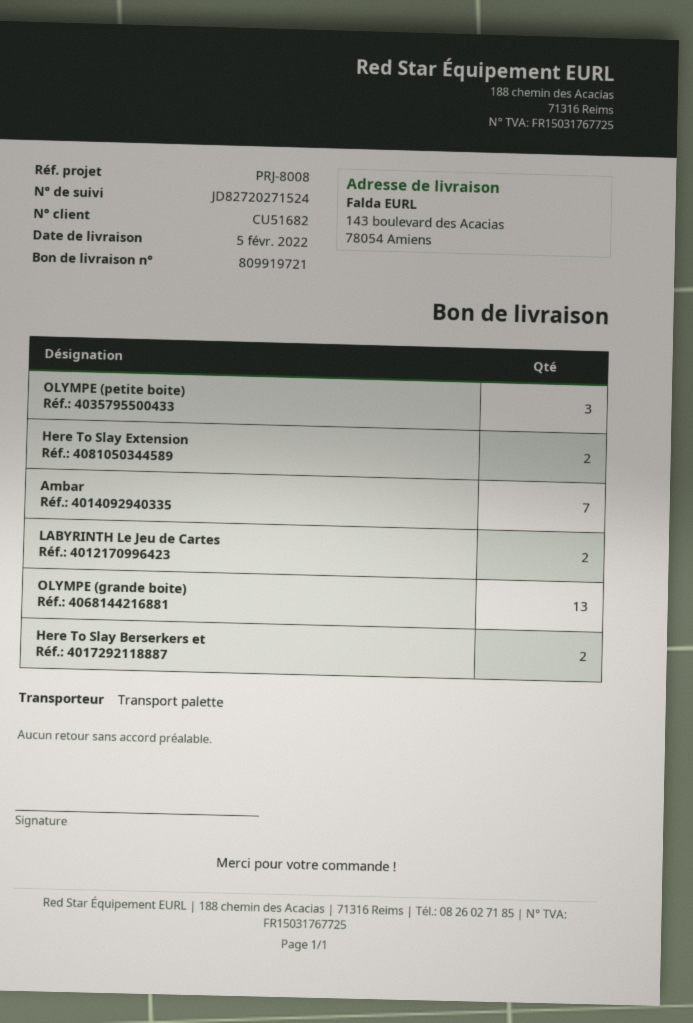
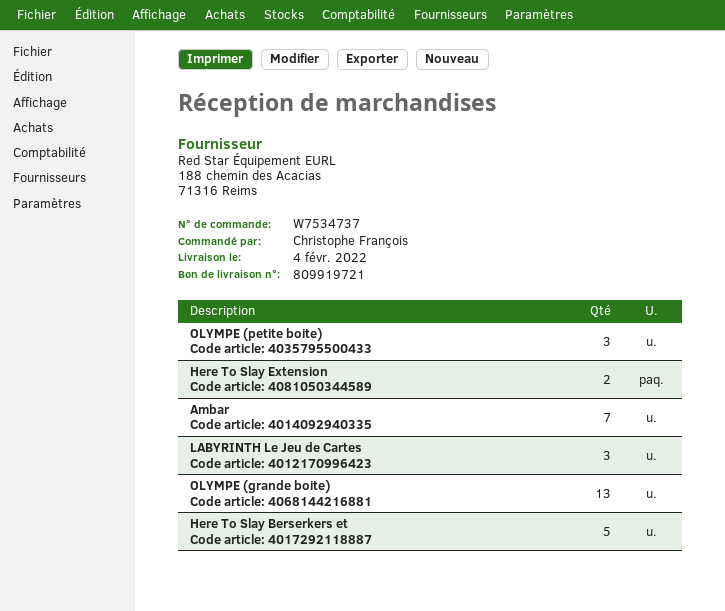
delivery date: 2022-02-05 -> 2022-02-04
LABYRINTH Le Jeu de Cartes: 2 -> 3
Here To Slay Berserkers et: 2 -> 5

